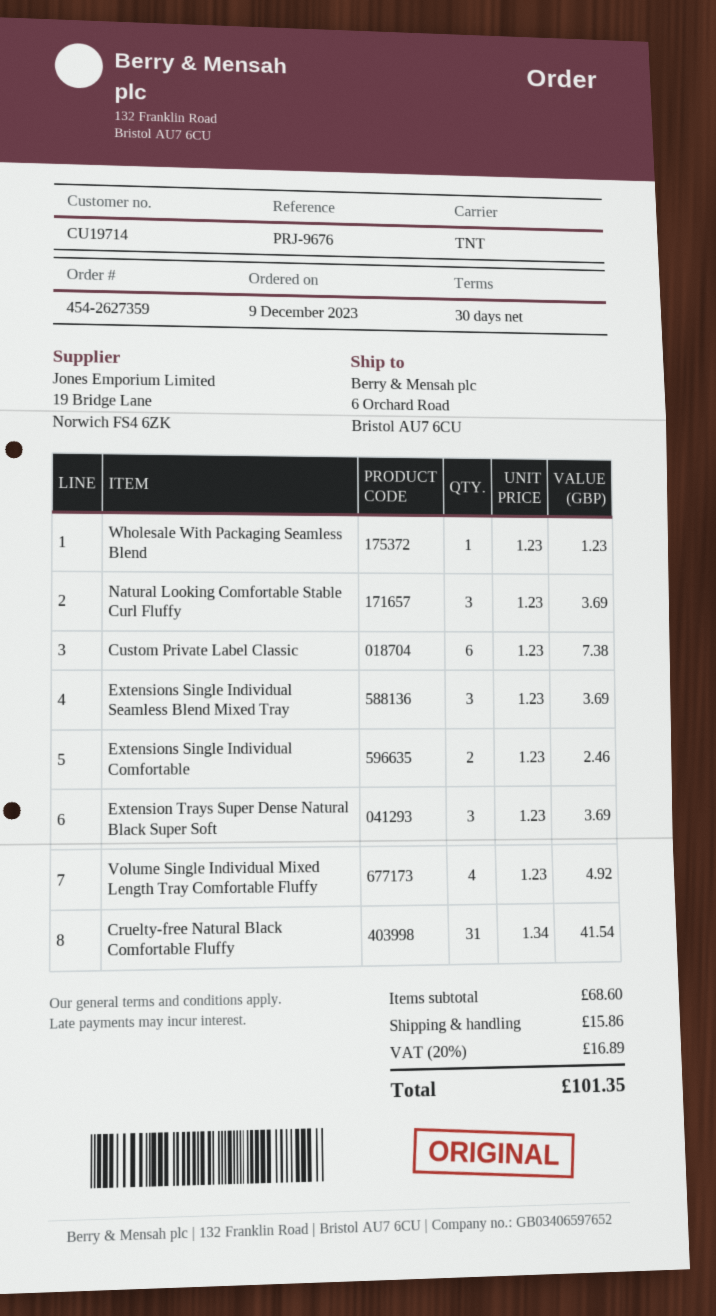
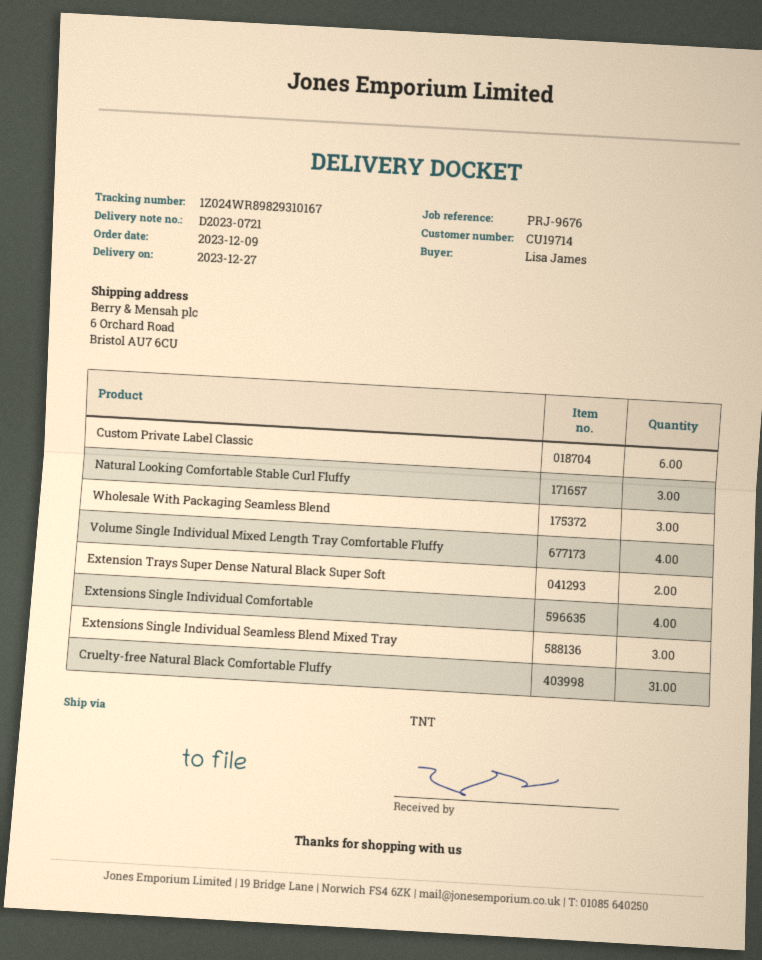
Wholesale With Packaging Seamless Blend: 1 -> 3
Extensions Single Individual Comfortable: 2 -> 4
Extension Trays Super Dense Natural Black Super Soft: 3 -> 2

